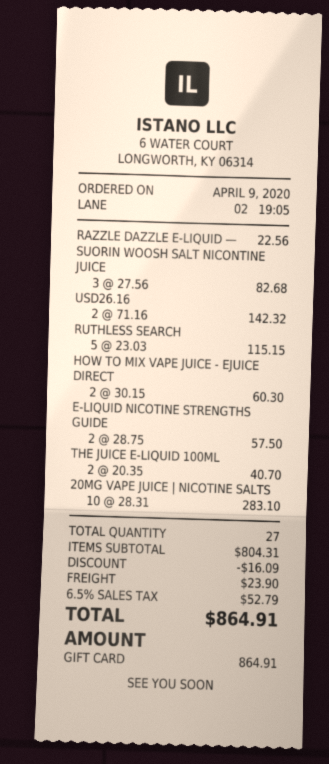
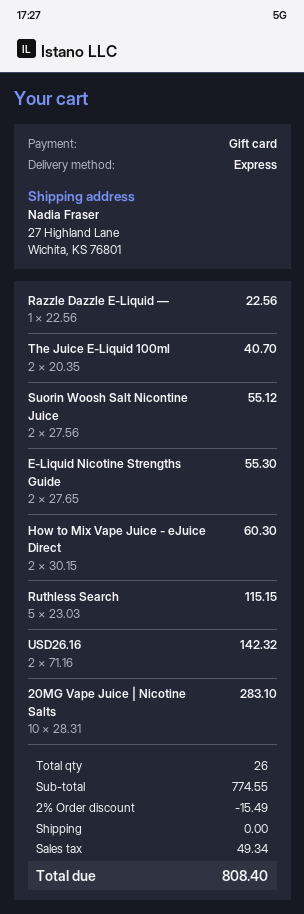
SUORIN WOOSH SALT NICONTINE JUICE: 3 x 27.56 = 82.68 -> 2 x 27.56 = 55.12
E-LIQUID NICOTINE STRENGTHS GUIDE: 2 x 28.75 = 57.50 -> 2 x 27.65 = 55.30
total quantity: 27 -> 26
subtotal: 804.31 -> 774.55
discount: 16.09 -> 15.49
shipping: 23.90 -> 0.00
tax: 52.79 -> 49.34
total: 864.91 -> 808.40

